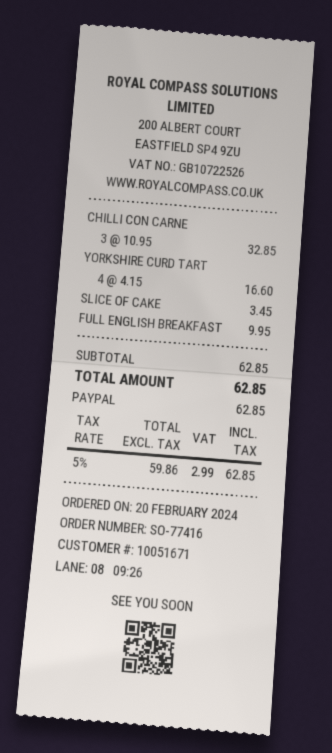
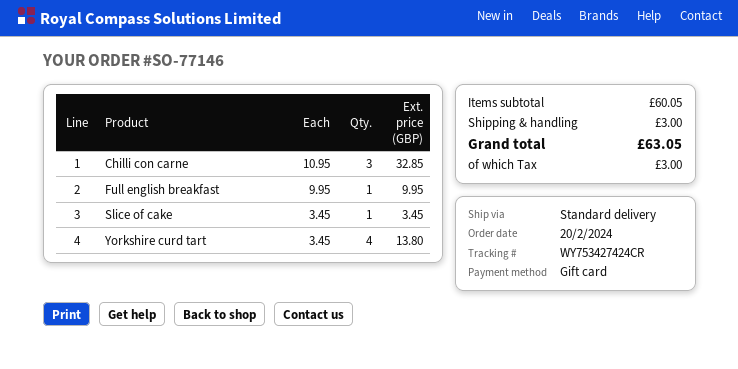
order number: SO-77416 -> SO-77146
payment method: PayPal -> gift card
YORKSHIRE CURD TART: 4 x 4.15 = 16.60 -> 4 x 3.45 = 13.80
subtotal: 62.85 -> 60.05
shipping: none -> 3.00
tax: 2.99 -> 3.00
total: 62.85 -> 63.05

